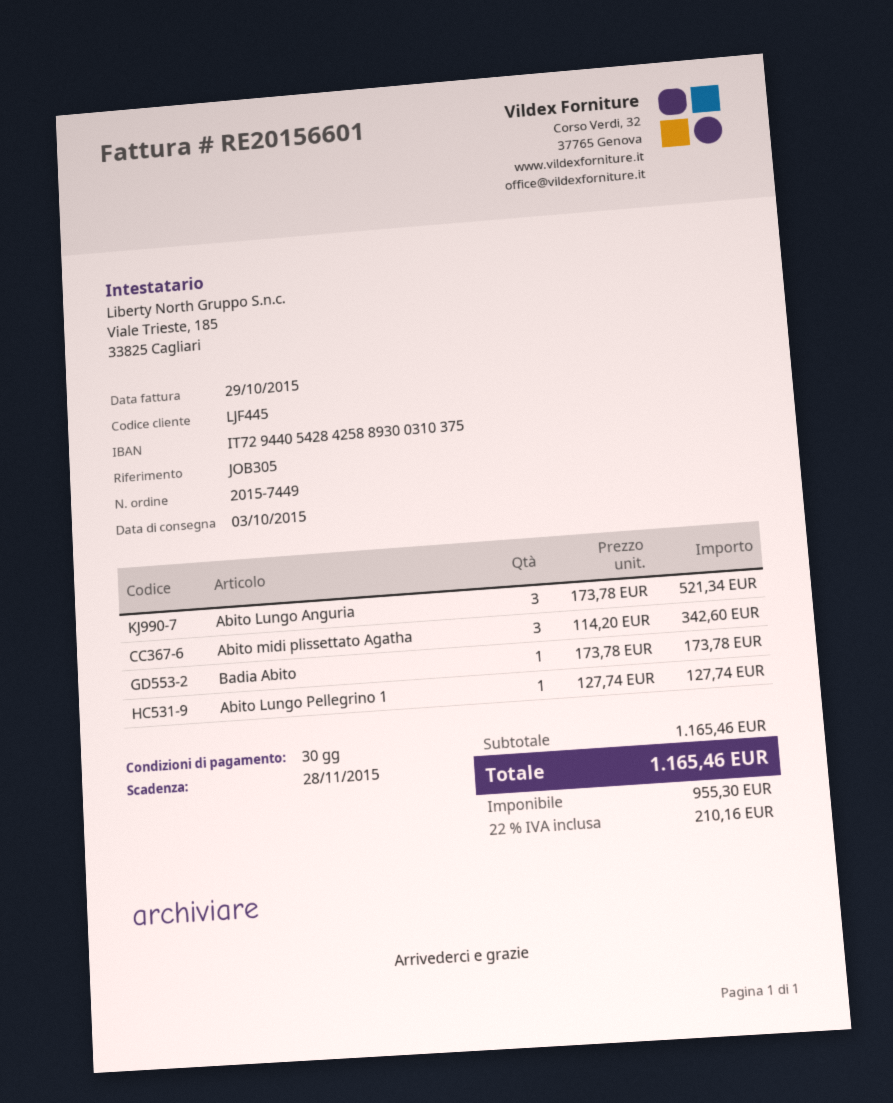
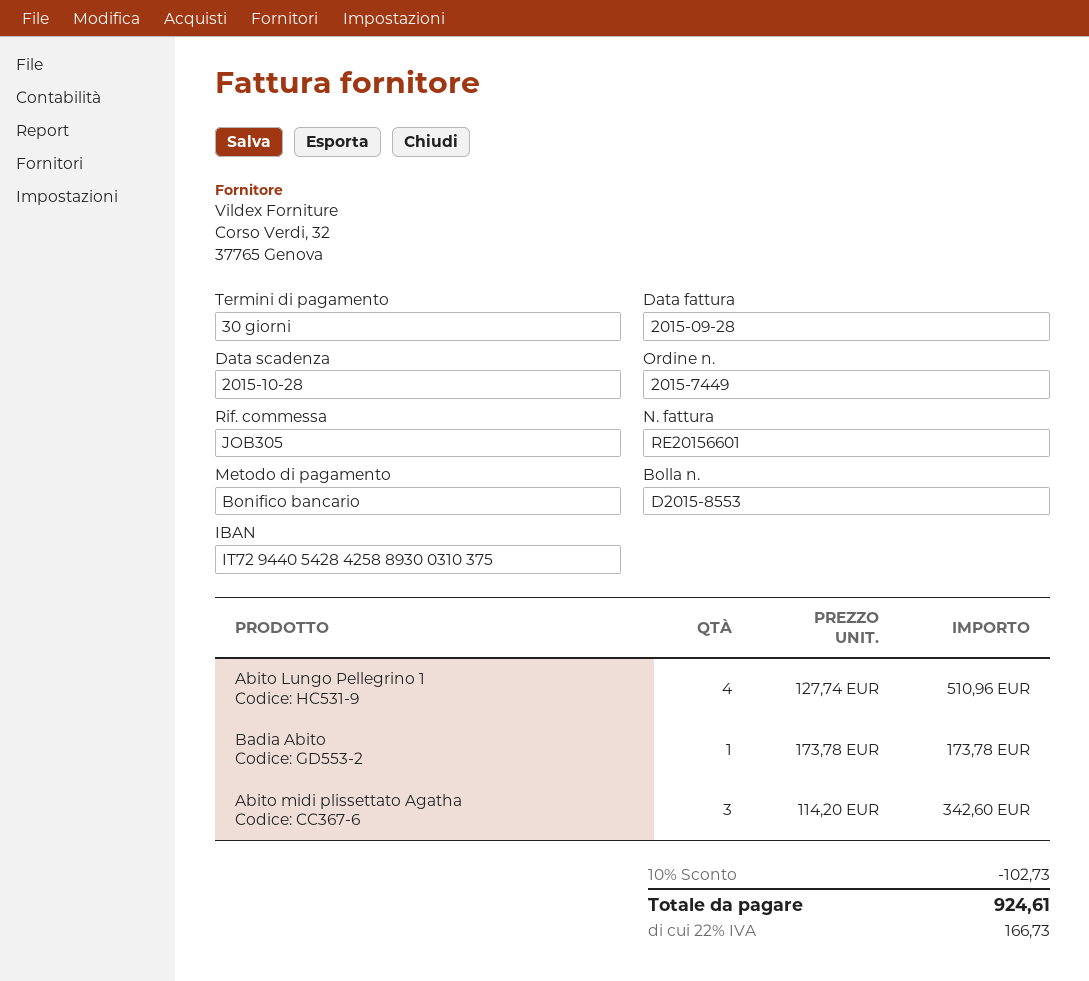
invoice date: 2015-10-29 -> 2015-09-28
due date: 2015-11-28 -> 2015-10-28
Abito Lungo Anguria: 3 x 173.78 = 521.34 -> none
Abito Lungo Pellegrino 1: 1 x 127.74 = 127.74 -> 4 x 127.74 = 510.96
discount: none -> 10% = 102.73
tax: 22% = 210.16 -> 22% = 166.73
total: 1165.46 -> 924.61

